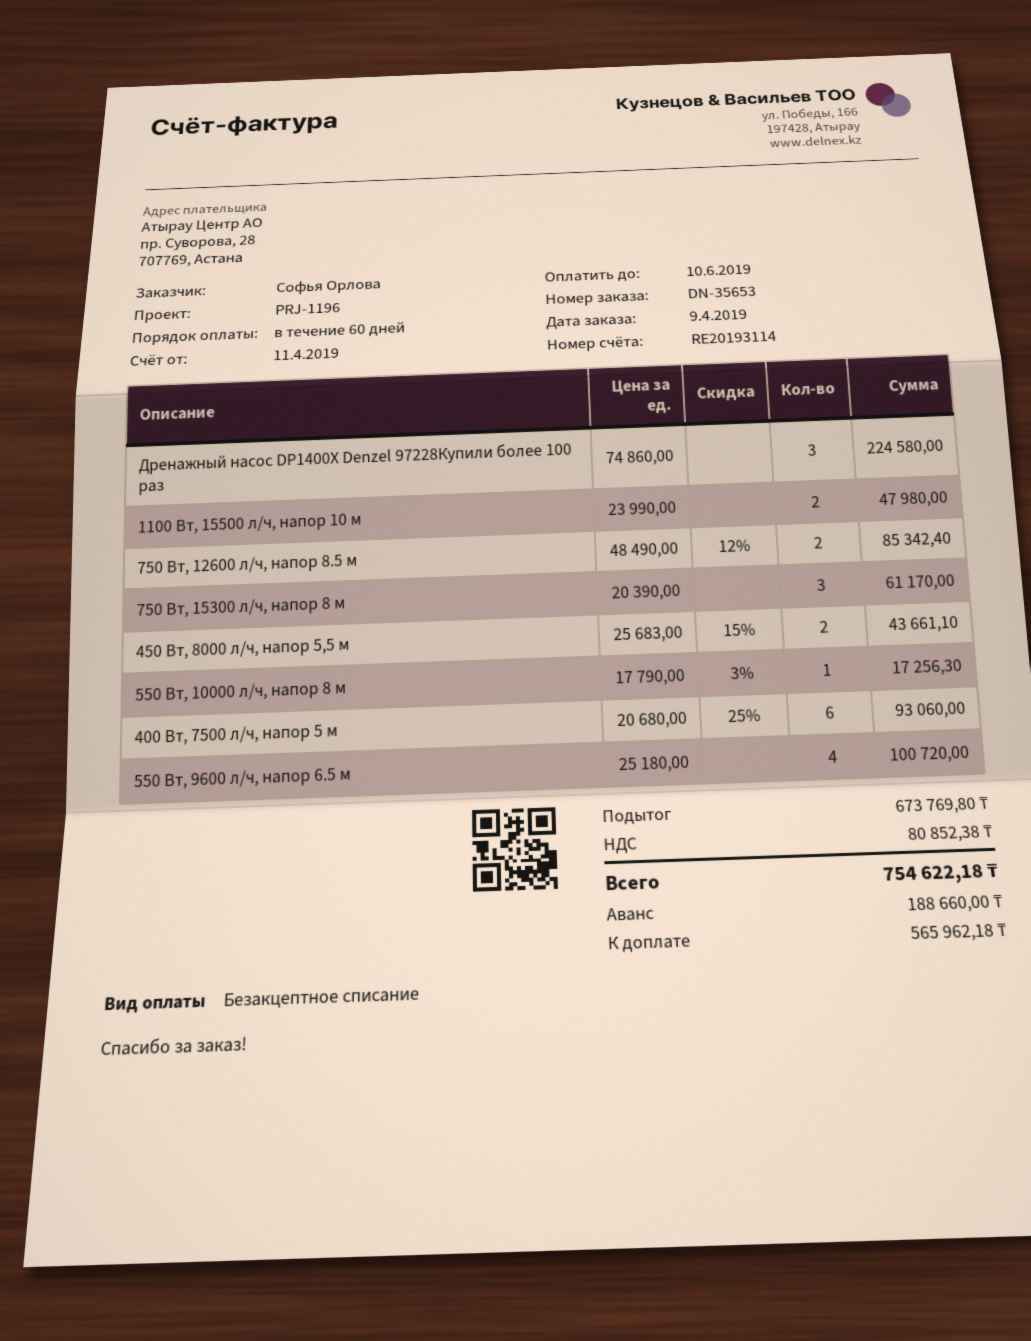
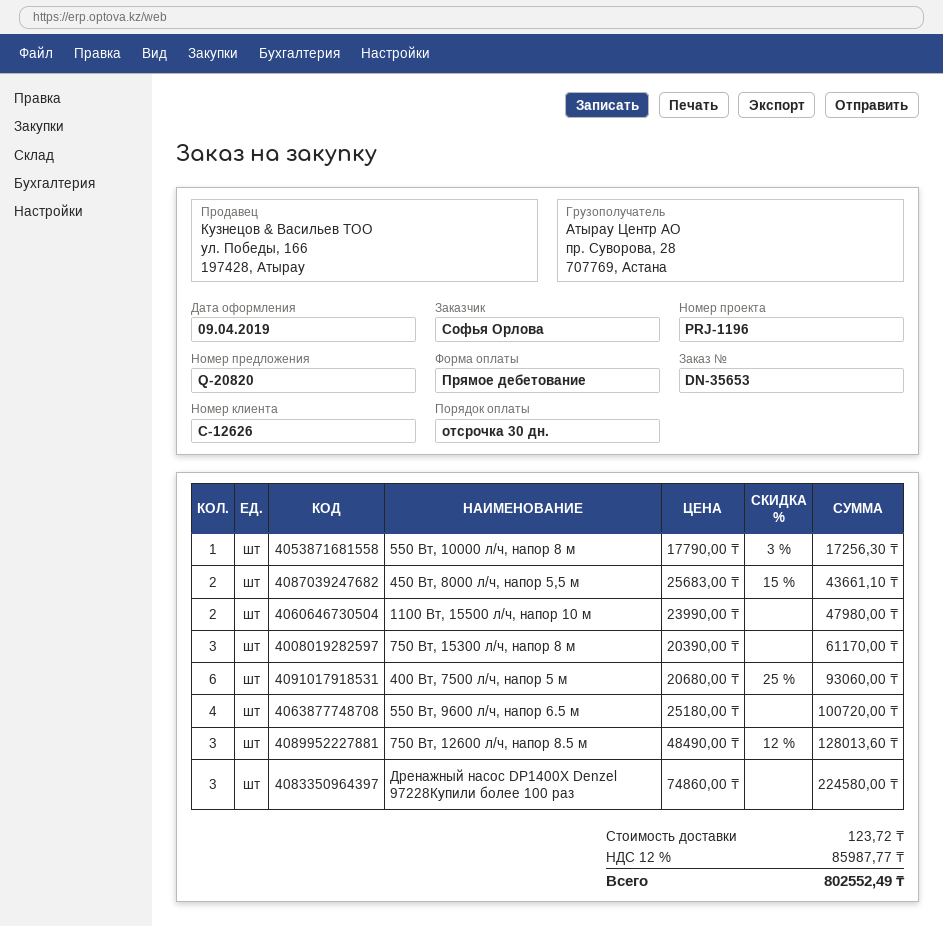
payment terms: 60 days -> 30 days
750 Вт, 12600 л/ч, напор 8.5 м: 2 x 48490.00 - 12% = 85342.40 -> 3 x 48490.00 - 12% = 128013.60
shipping: none -> 123.72
tax: 80852.38 -> 85987.77
total: 754622.18 -> 802552.49

